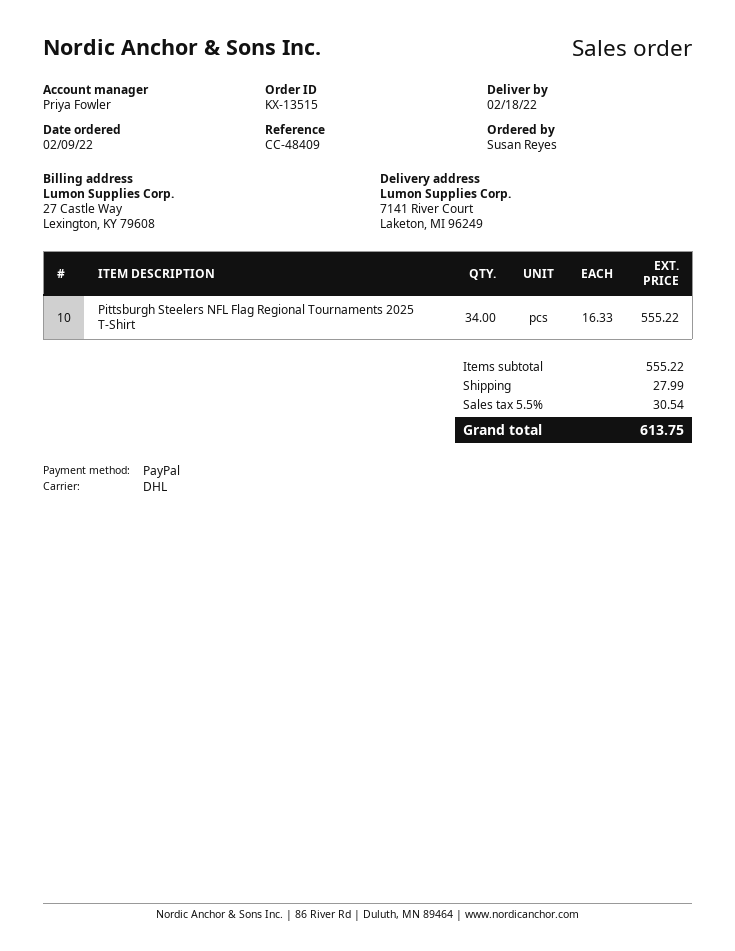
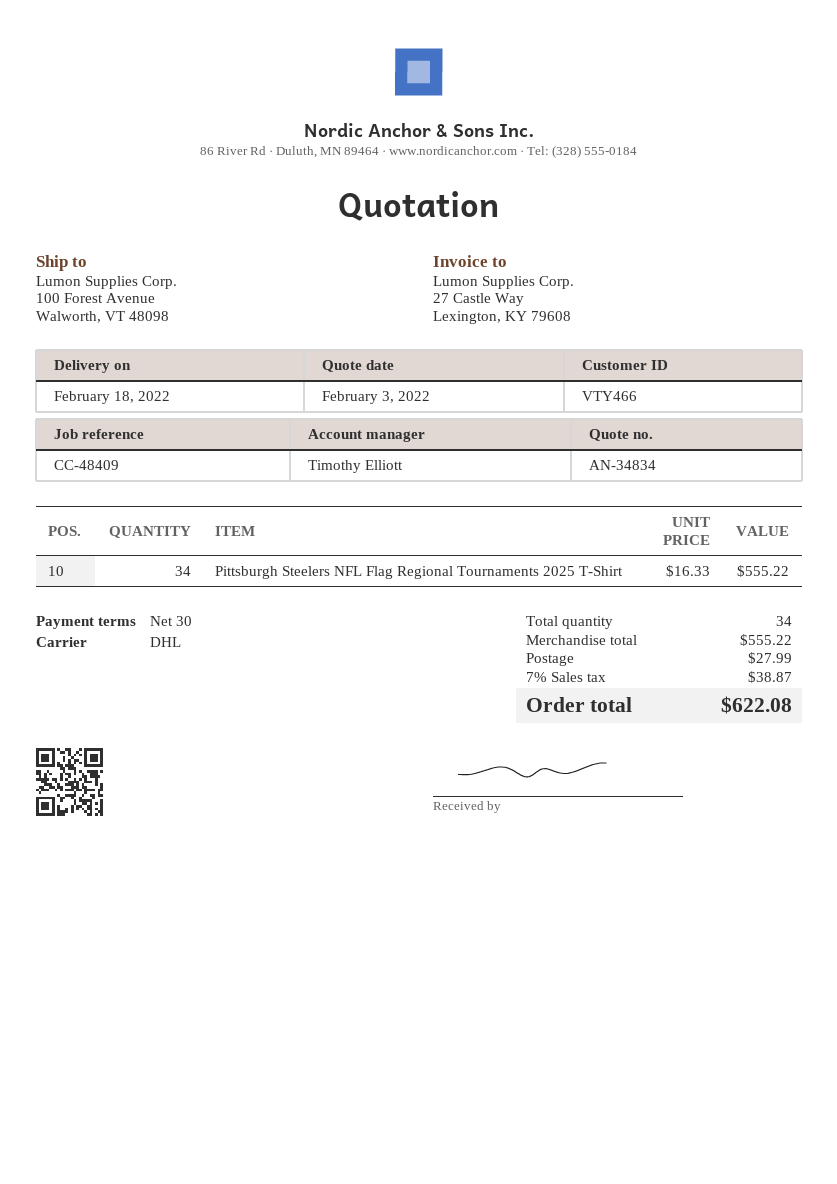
sales rep: Priya Fowler -> Timothy Elliott
ship to: 7141 River Court, Laketon, MI 96249 -> 100 Forest Avenue, Walworth, VT 48098
tax: 5.5% = 30.54 -> 7% = 38.87
total: 613.75 -> 622.08

